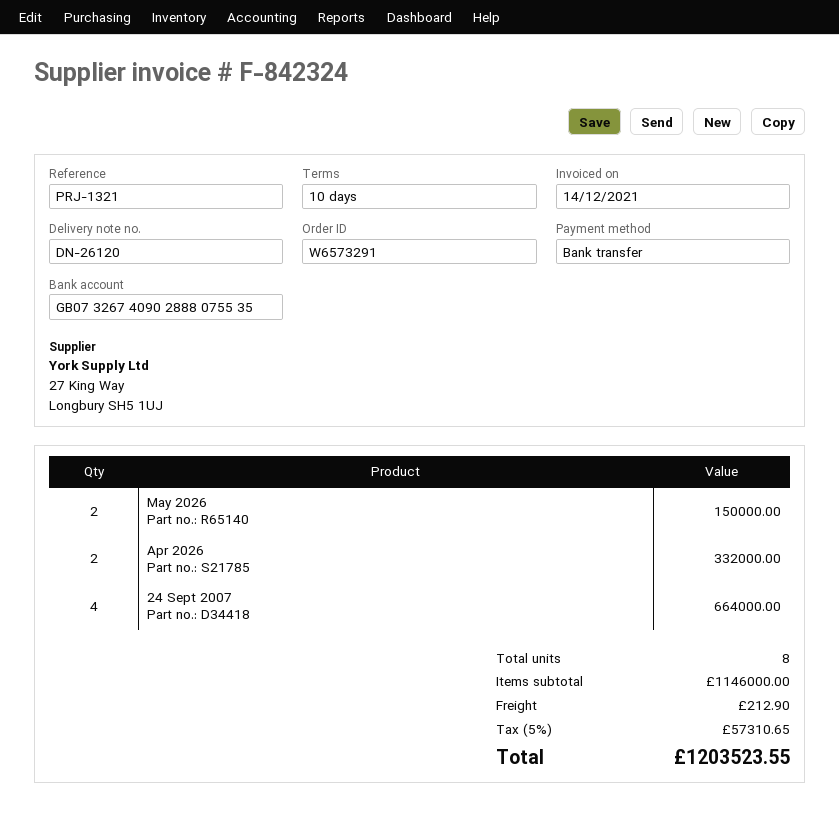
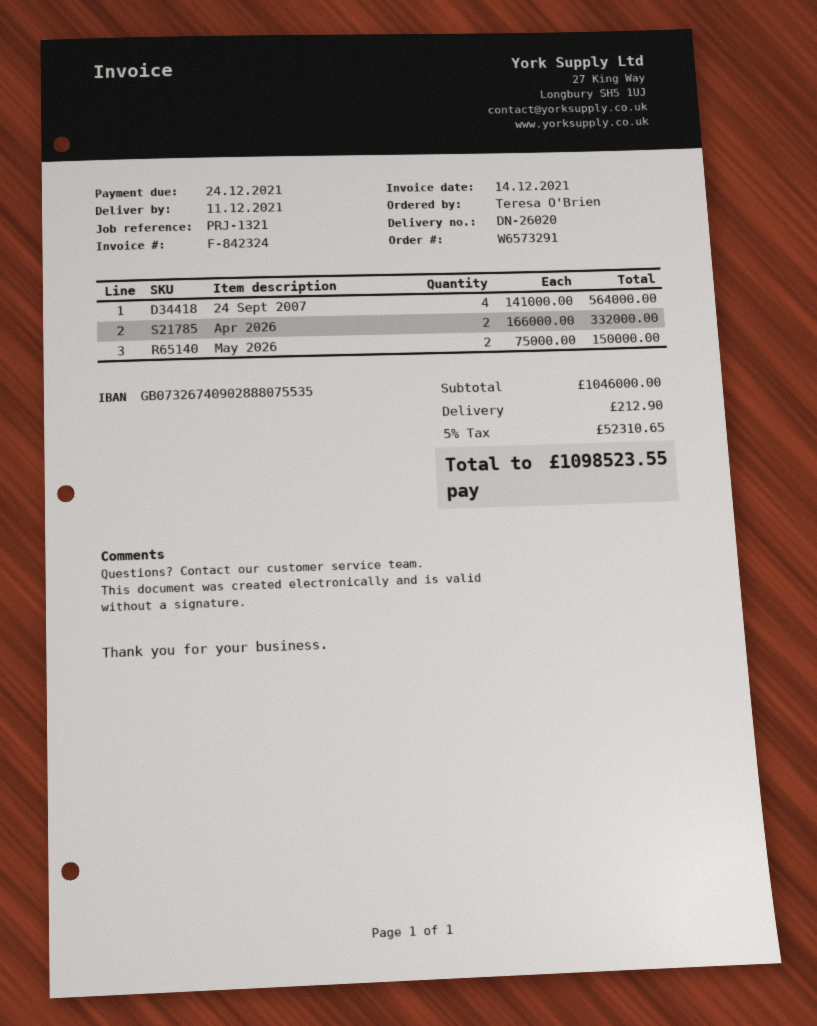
delivery note number: DN-26120 -> DN-26020
24 Sept 2007: 4 for 664000.00 -> 4 for 564000.00
subtotal: 1146000.00 -> 1046000.00
tax: 5% = 57310.65 -> 5% = 52310.65
total: 1203523.55 -> 1098523.55

